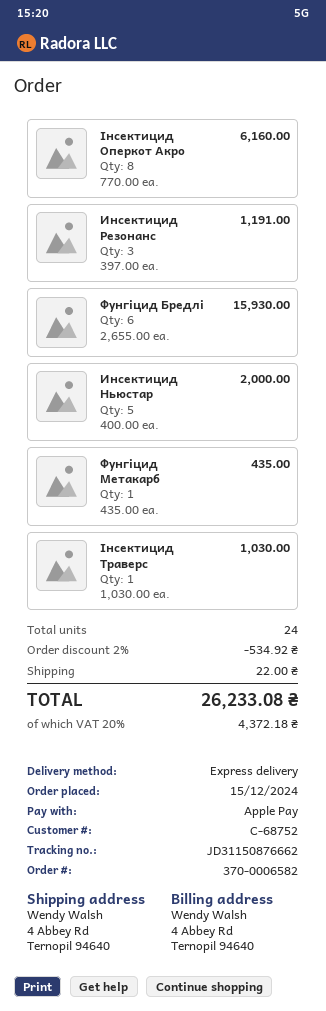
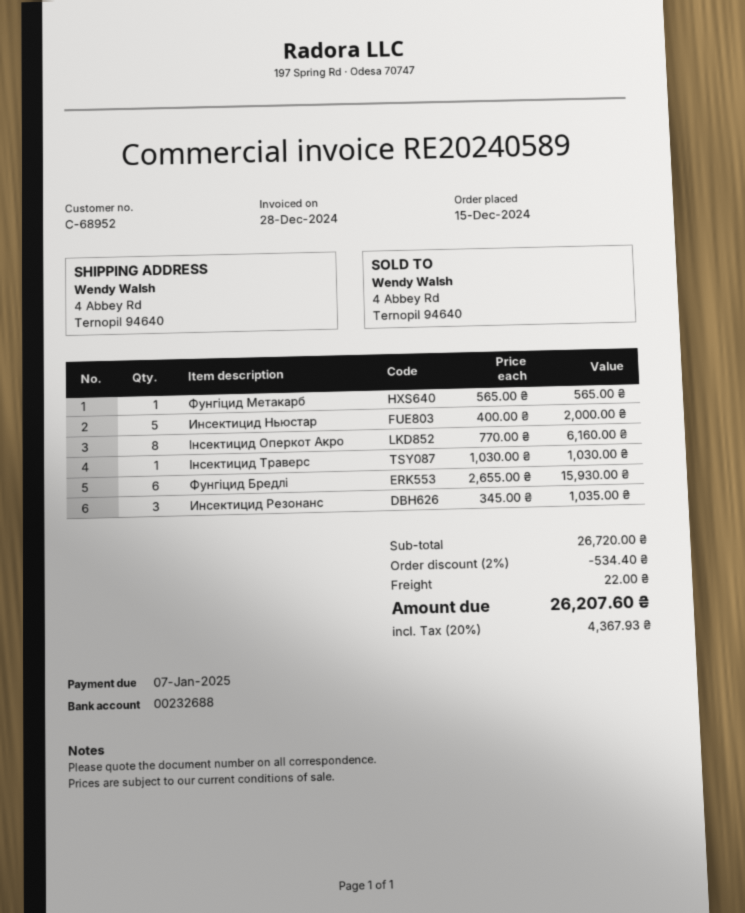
customer number: C-68752 -> C-68952
Инсектицид Резонанс: 3 x 397.00 = 1191.00 -> 3 x 345.00 = 1035.00
Фунгіцид Метакарб: 1 x 435.00 = 435.00 -> 1 x 565.00 = 565.00
discount: 2% = 534.92 -> 2% = 534.40
tax: 20% = 4372.18 -> 20% = 4367.93
total: 26233.08 -> 26207.60

